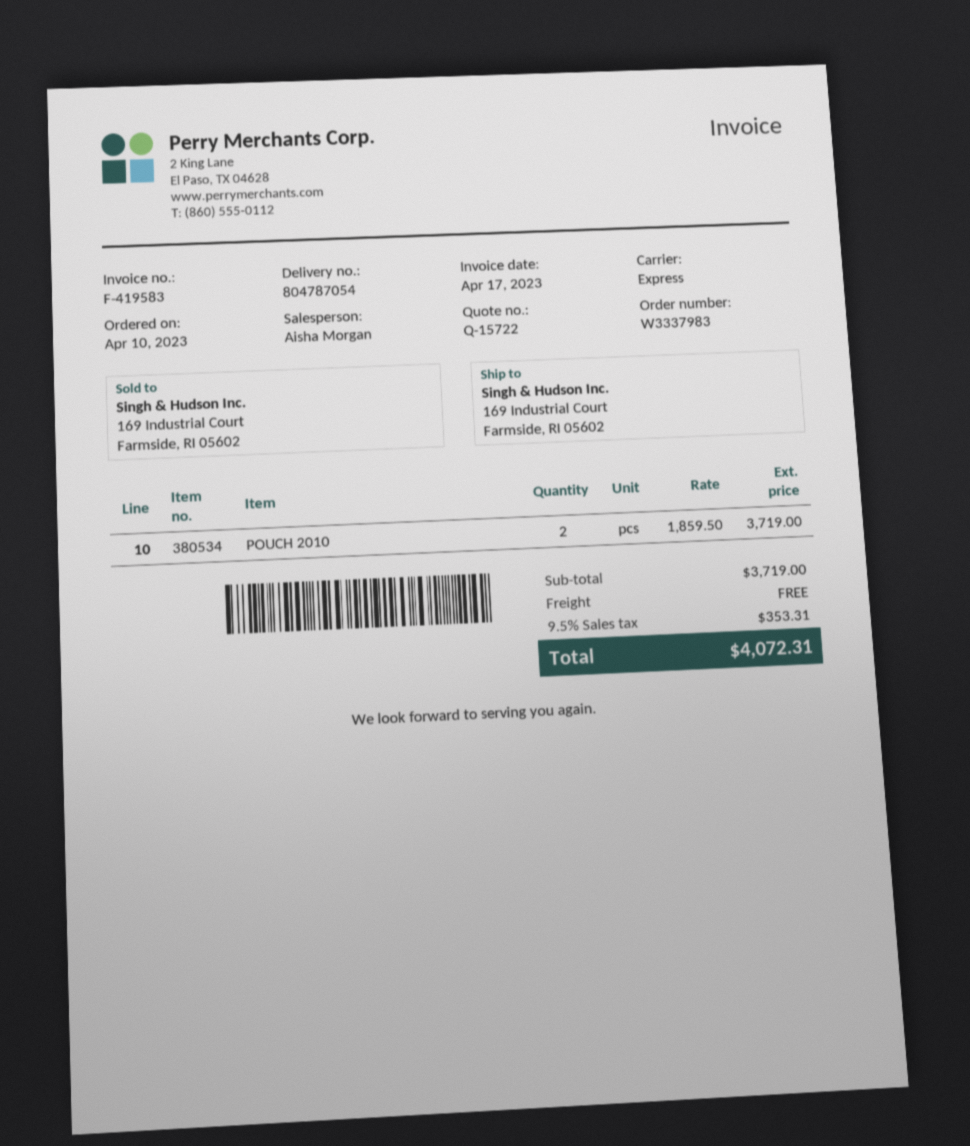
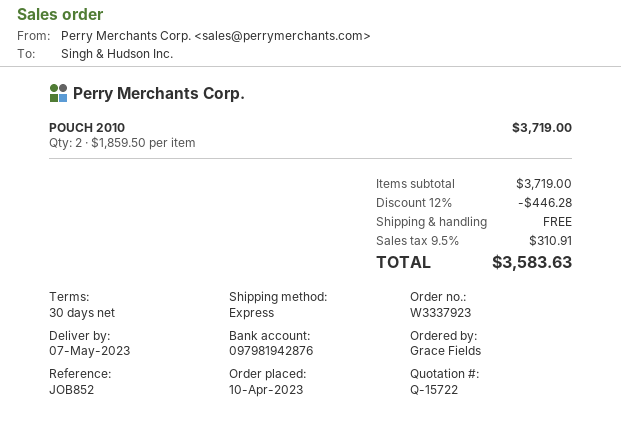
order number: W3337983 -> W3337923
discount: none -> 12% = 446.28
tax: 9.5% = 353.31 -> 9.5% = 310.91
total: 4072.31 -> 3583.63

